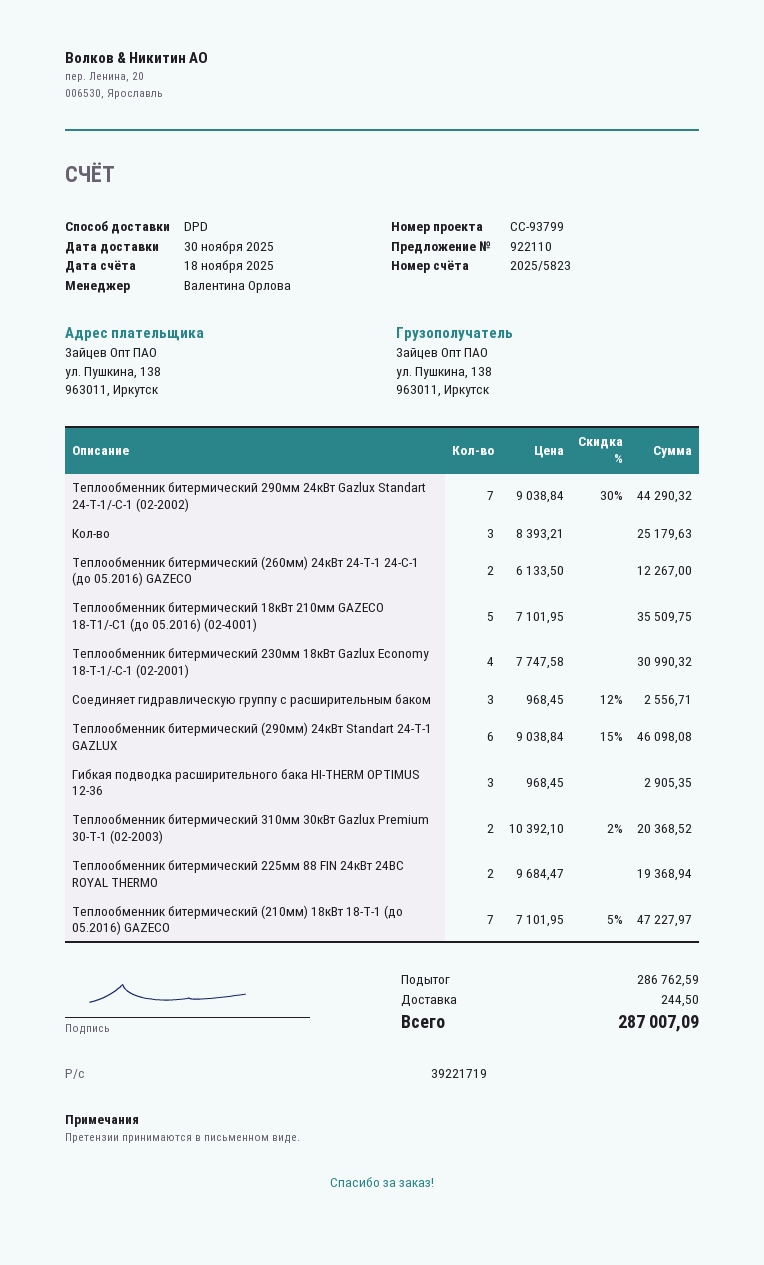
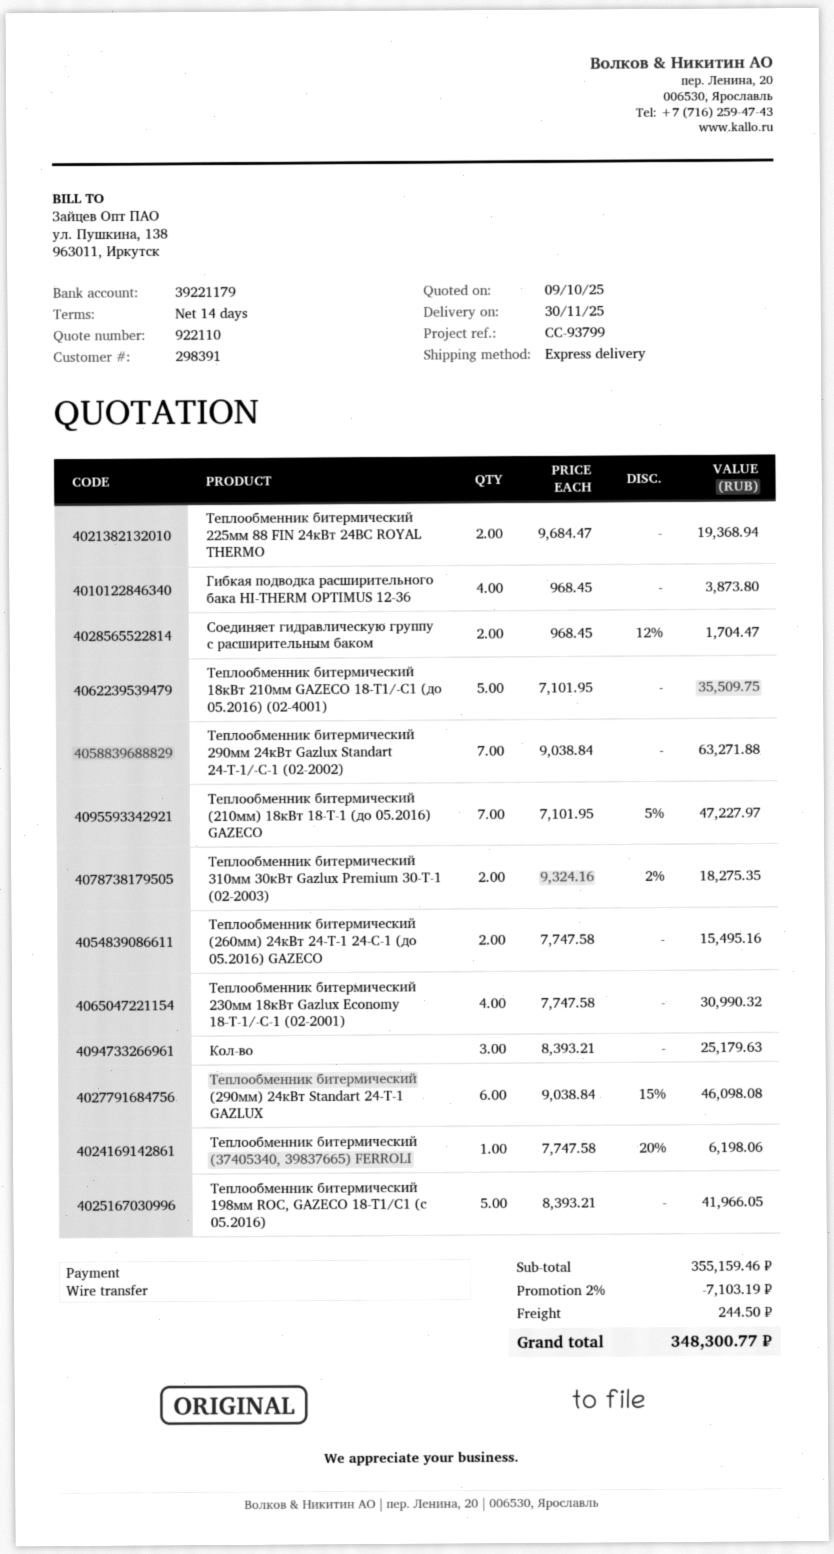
bank account: 39221719 -> 39221179
shipping method: DPD -> express
Теплообменник битермический 290мм 24кВт Gazlux Standart 24-T-1/-C-1 (02-2002): 7 x 9038.84 - 30% = 44290.32 -> 7 x 9038.84 = 63271.88
Теплообменник битермический (260мм) 24кВт 24-T-1 24-C-1 (до 05.2016) GAZECO: 2 x 6133.50 = 12267.00 -> 2 x 7747.58 = 15495.16
Соединяет гидравлическую группу с расширительным баком: 3 x 968.45 - 12% = 2556.71 -> 2 x 968.45 - 12% = 1704.47
Гибкая подводка расширительного бака HI-THERM OPTIMUS 12-36: 3 x 968.45 = 2905.35 -> 4 x 968.45 = 3873.80
Теплообменник битермический 310мм 30кВт Gazlux Premium 30-T-1 (02-2003): 2 x 10392.10 - 2% = 20368.52 -> 2 x 9324.16 - 2% = 18275.35
Теплообменник битермический (37405340, 39837665) FERROLI: none -> 1 x 7747.58 - 20% = 6198.06
Теплообменник битермический 198мм ROC, GAZECO 18-T1/C1 (с 05.2016): none -> 5 x 8393.21 = 41966.05
subtotal: 286762.59 -> 355159.46
discount: none -> 2% = 7103.19
total: 287007.09 -> 348300.77

